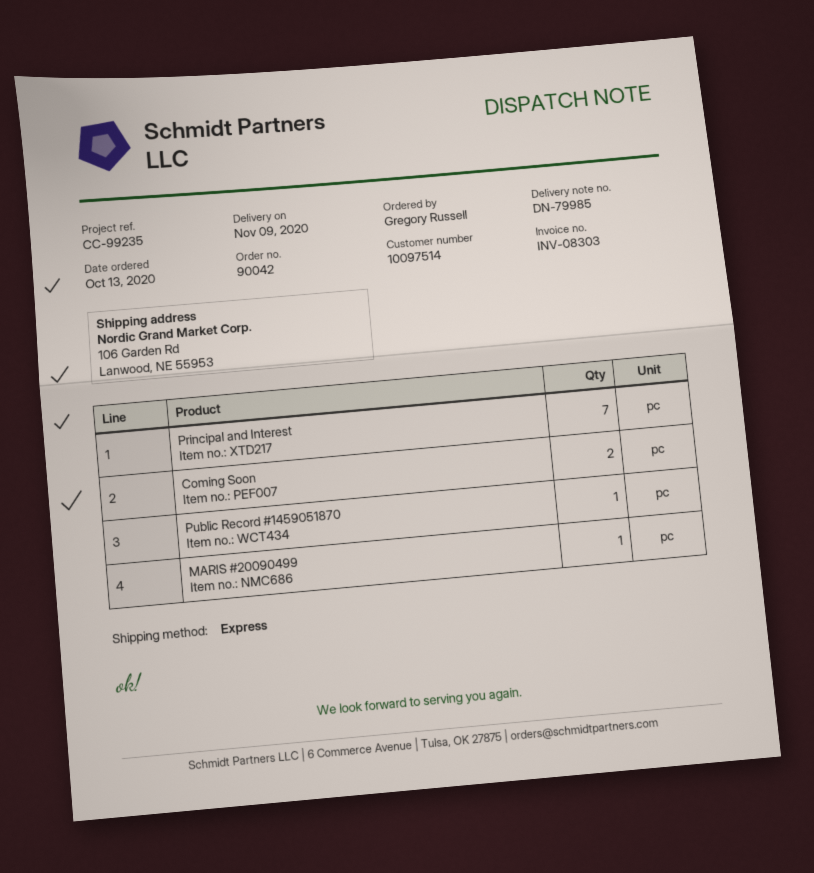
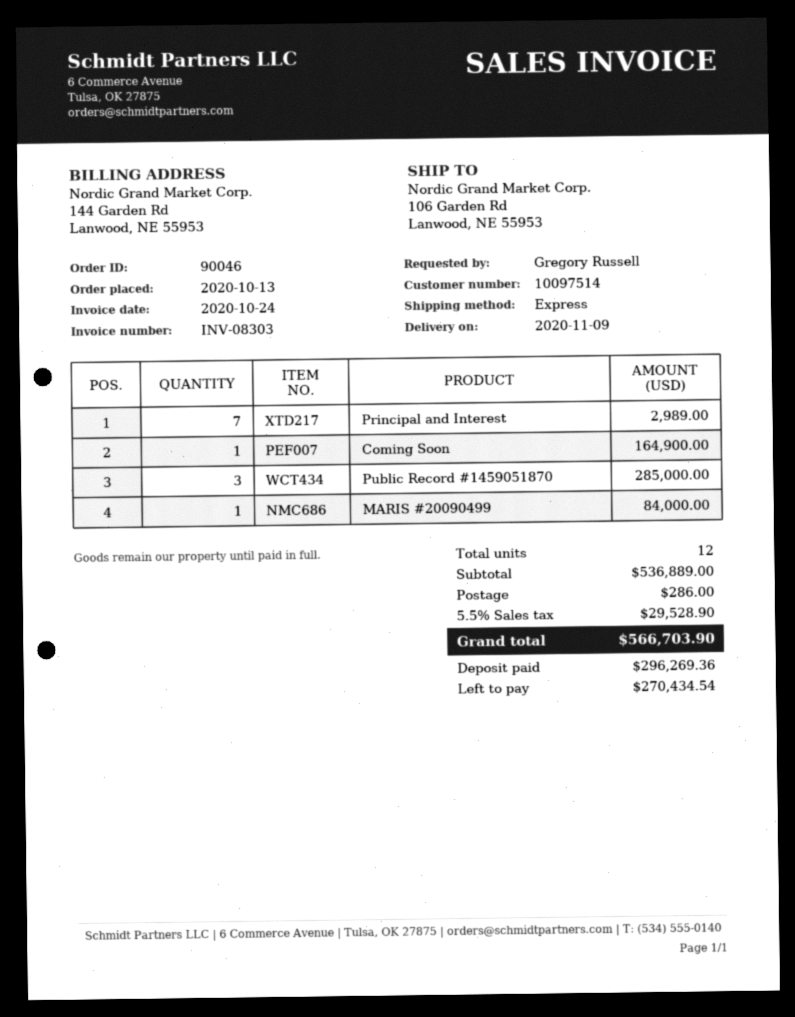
order number: 90042 -> 90046
Coming Soon: 2 -> 1
Public Record #1459051870: 1 -> 3

